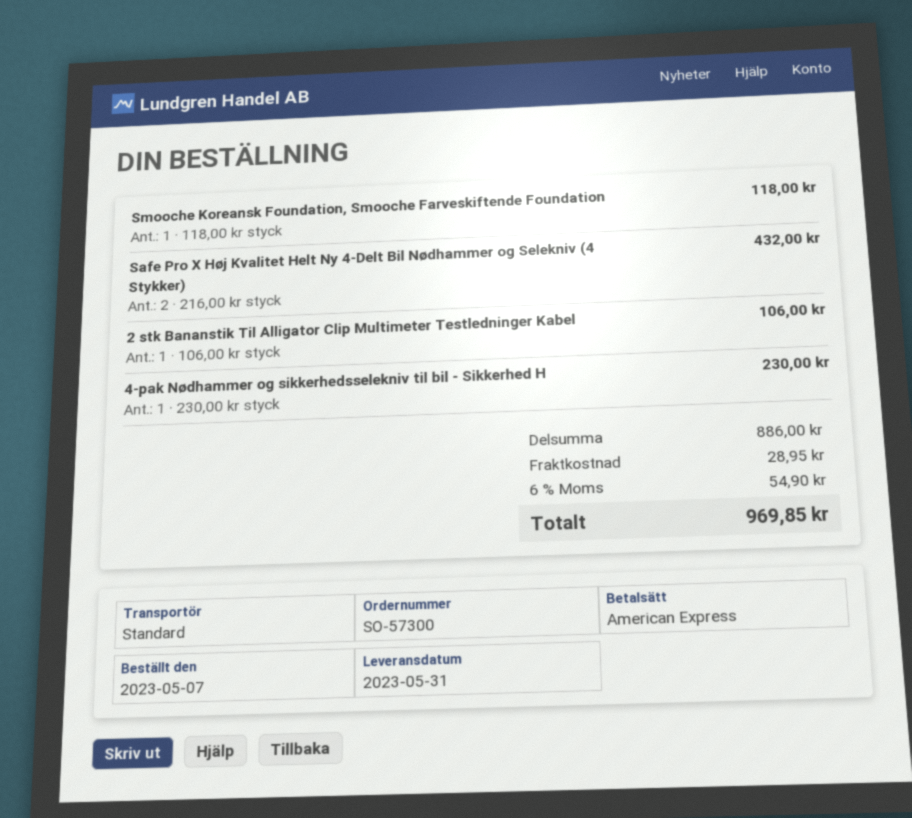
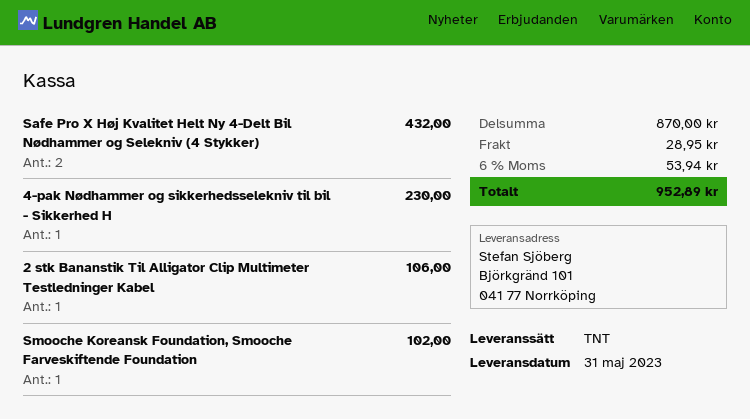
shipping method: standard -> TNT
Smooche Koreansk Foundation, Smooche Farveskiftende Foundation: 1 for 118.00 -> 1 for 102.00
subtotal: 886.00 -> 870.00
tax: 6% = 54.90 -> 6% = 53.94
total: 969.85 -> 952.89

